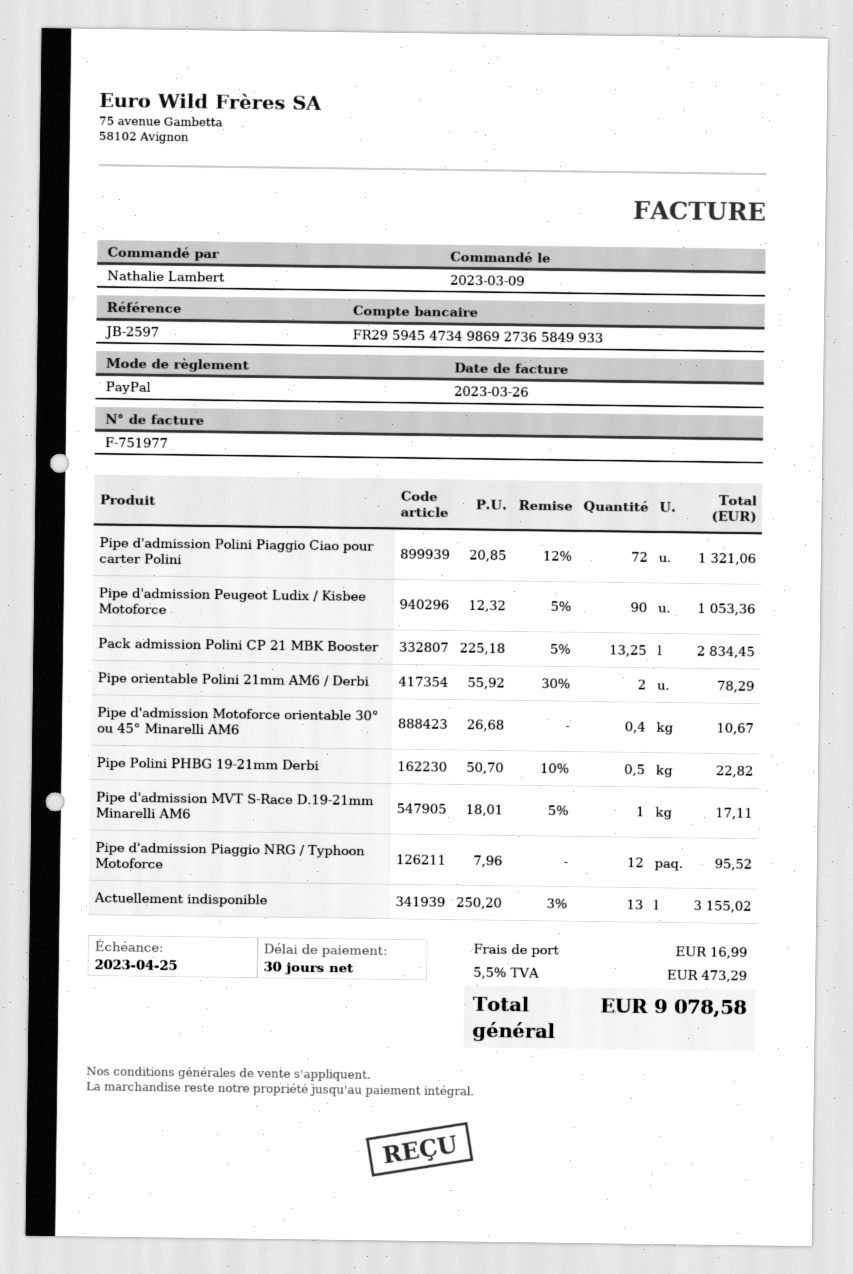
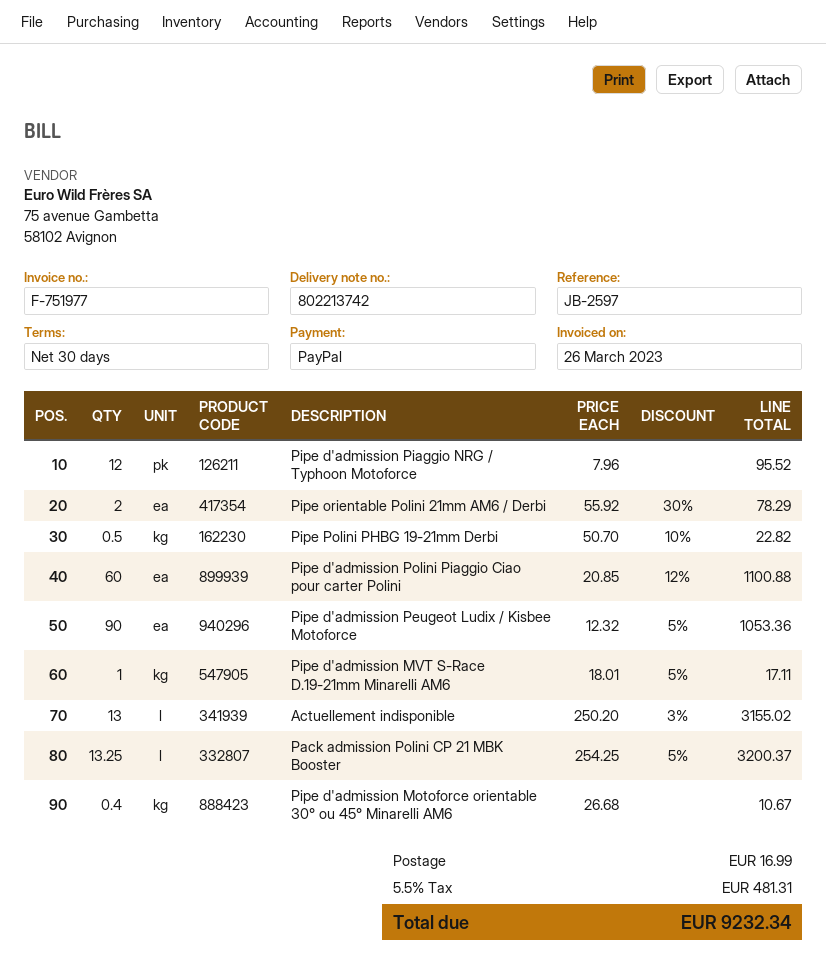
Pipe d'admission Polini Piaggio Ciao pour carter Polini: 72 x 20.85 - 12% = 1321.06 -> 60 x 20.85 - 12% = 1100.88
Pack admission Polini CP 21 MBK Booster: 13.25 x 225.18 - 5% = 2834.45 -> 13.25 x 254.25 - 5% = 3200.37
tax: 5.5% = 473.29 -> 5.5% = 481.31
total: 9078.58 -> 9232.34

